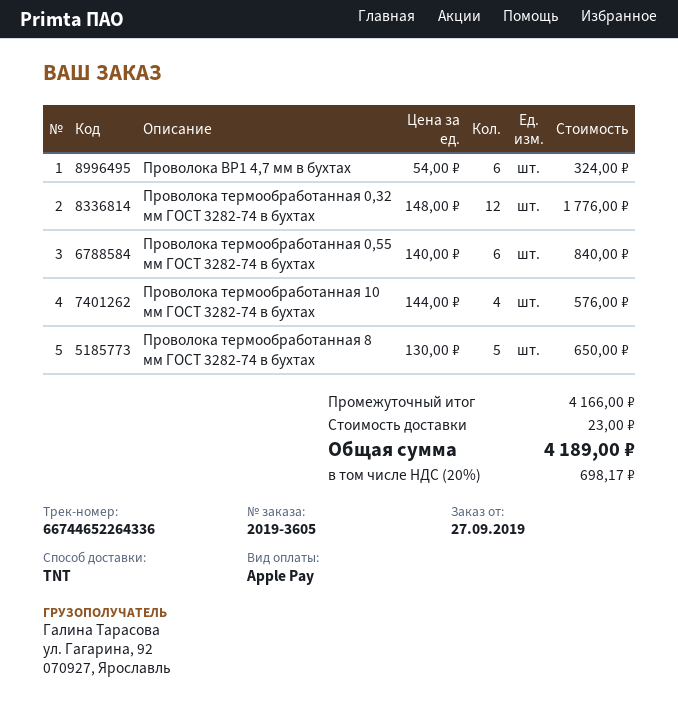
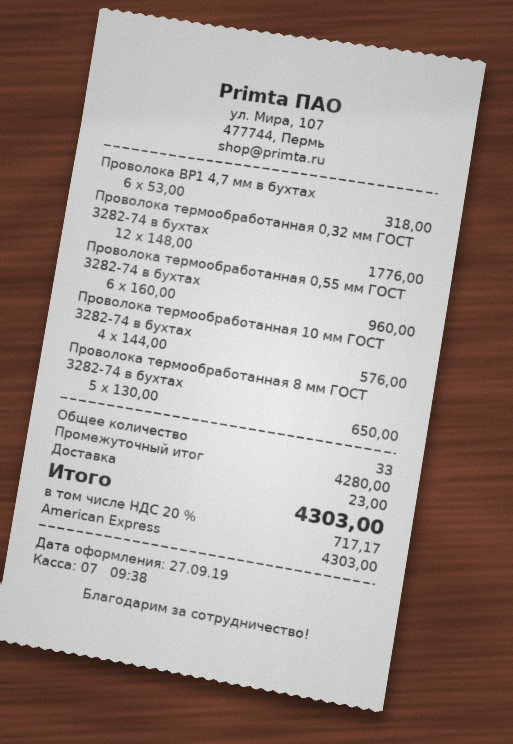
payment method: Apple Pay -> American Express
Проволока ВР1 4,7 мм в бухтах: 6 x 54.00 = 324.00 -> 6 x 53.00 = 318.00
Проволока термообработанная 0,55 мм ГОСТ 3282-74 в бухтах: 6 x 140.00 = 840.00 -> 6 x 160.00 = 960.00
subtotal: 4166.00 -> 4280.00
tax: 20% = 698.17 -> 20% = 717.17
total: 4189.00 -> 4303.00

